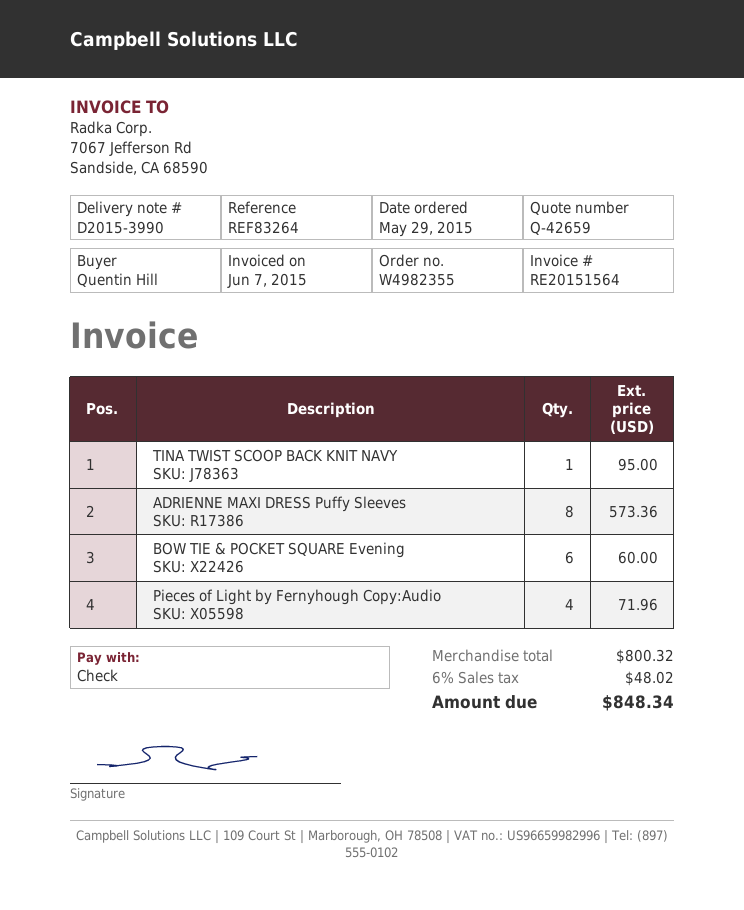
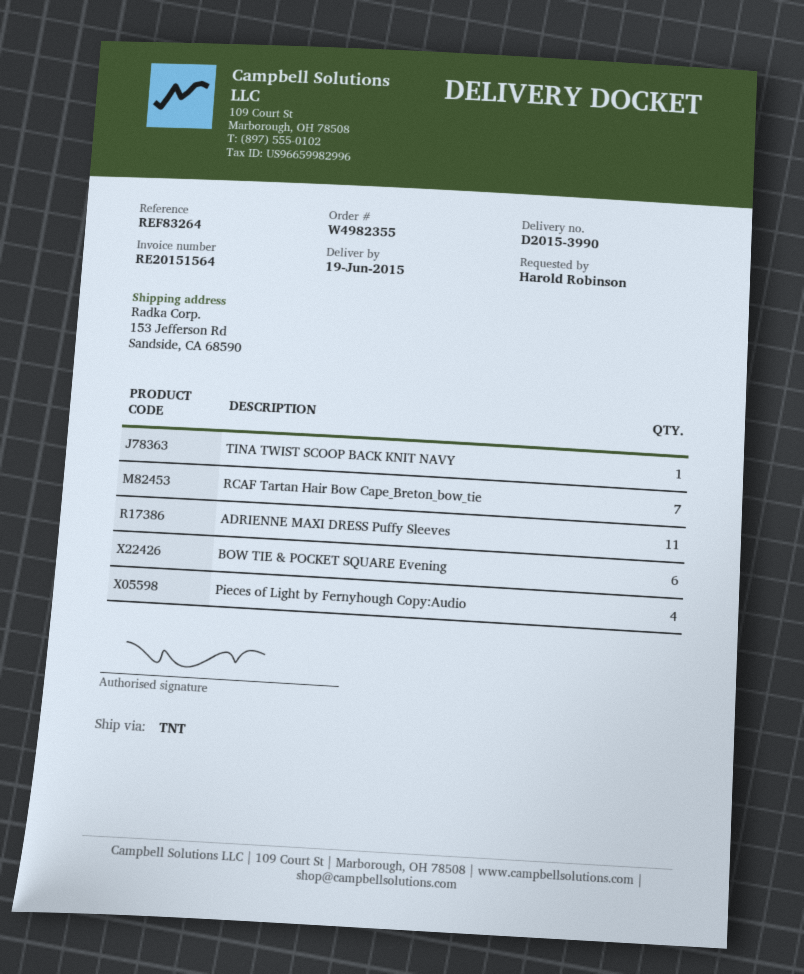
ordered by: Quentin Hill -> Harold Robinson
ADRIENNE MAXI DRESS Puffy Sleeves: 8 -> 11
RCAF Tartan Hair Bow Cape_Breton_bow_tie: none -> 7

